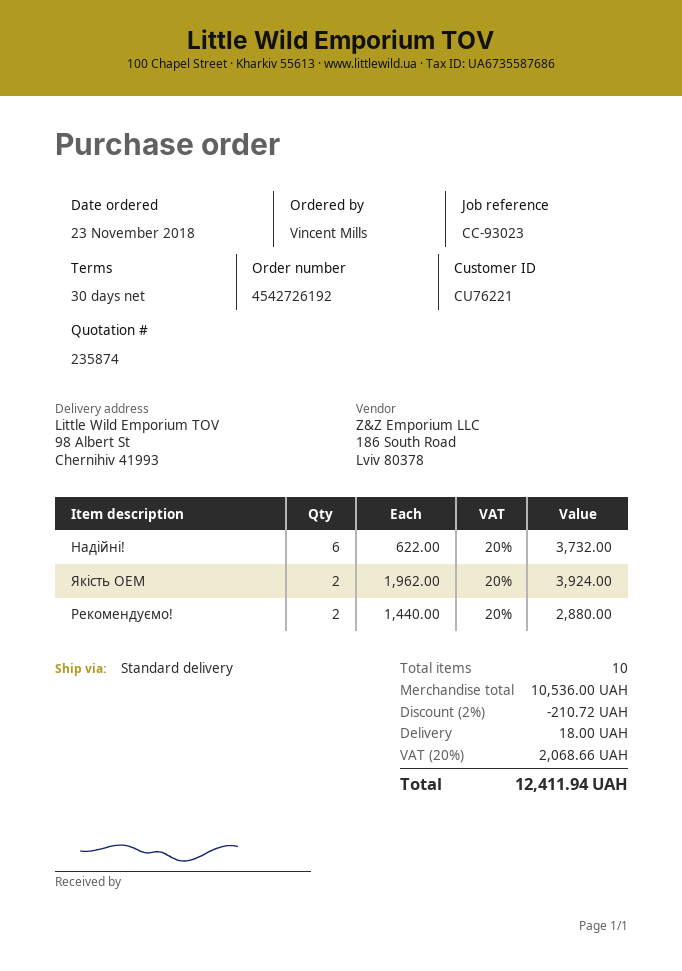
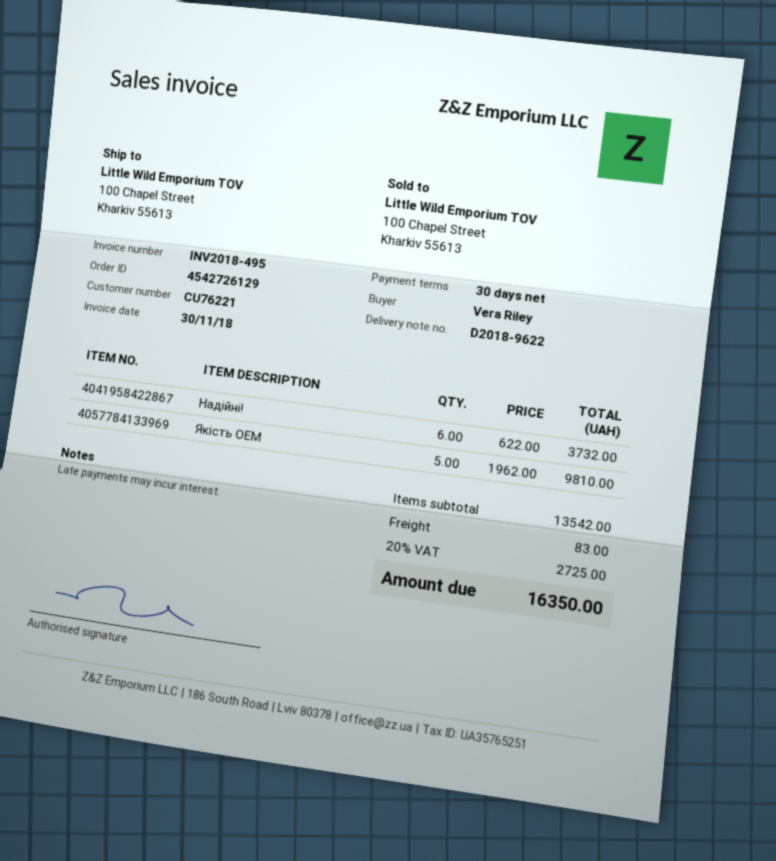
order number: 4542726192 -> 4542726129
ordered by: Vincent Mills -> Vera Riley
ship to: 98 Albert St, Chernihiv 41993 -> 100 Chapel Street, Kharkiv 55613
Якість OEM: 2 x 1962.00 = 3924.00 -> 5 x 1962.00 = 9810.00
Рекомендуємо!: 2 x 1440.00 = 2880.00 -> none
subtotal: 10536.00 -> 13542.00
discount: 2% = 210.72 -> none
shipping: 18.00 -> 83.00
tax: 20% = 2068.66 -> 20% = 2725.00
total: 12411.94 -> 16350.00

